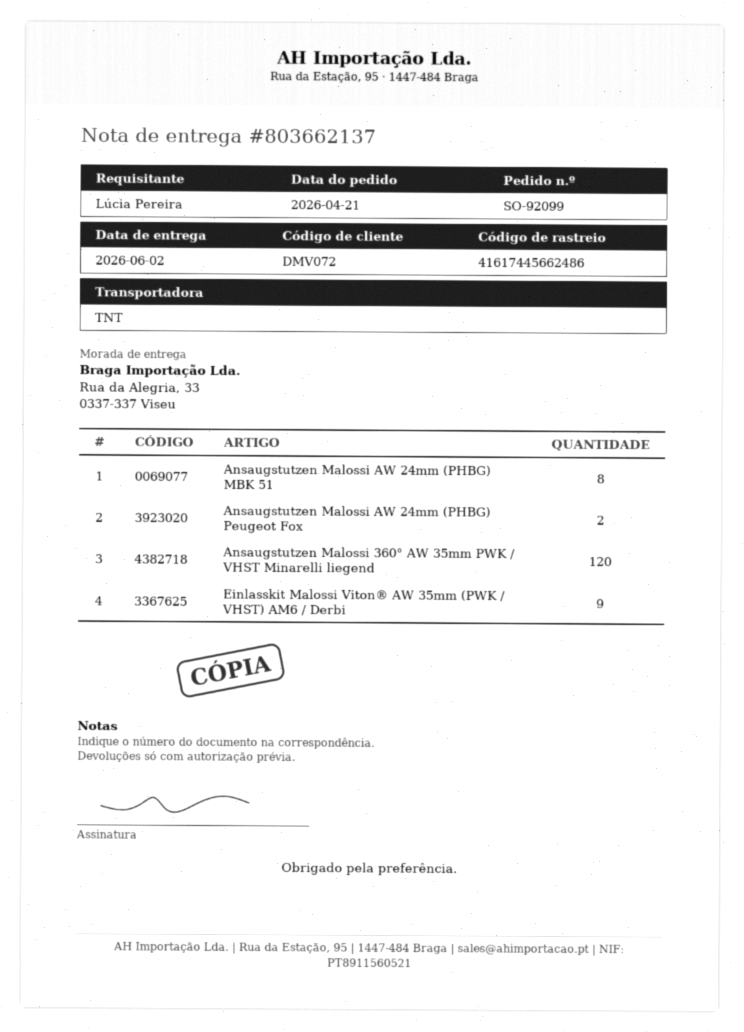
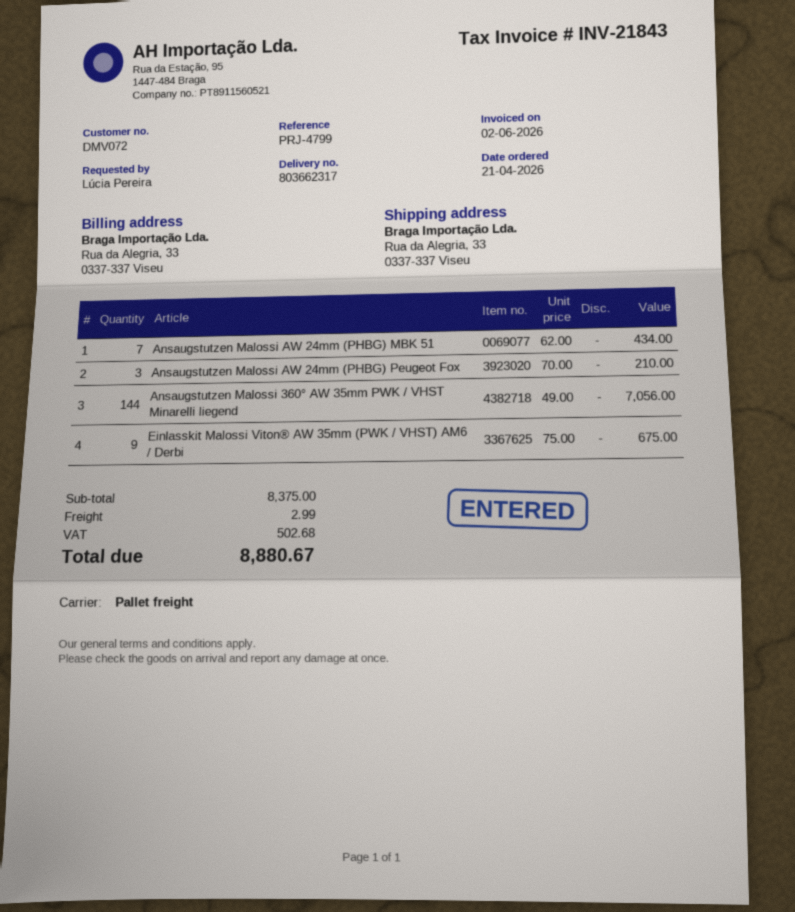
delivery note number: 803662137 -> 803662317
shipping method: TNT -> pallet freight
Ansaugstutzen Malossi AW 24mm (PHBG) MBK 51: 8 -> 7
Ansaugstutzen Malossi AW 24mm (PHBG) Peugeot Fox: 2 -> 3
Ansaugstutzen Malossi 360° AW 35mm PWK / VHST Minarelli liegend: 120 -> 144

